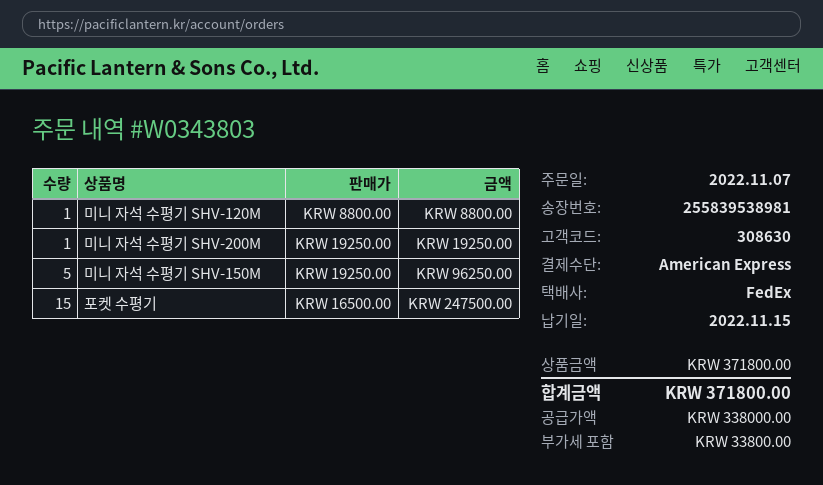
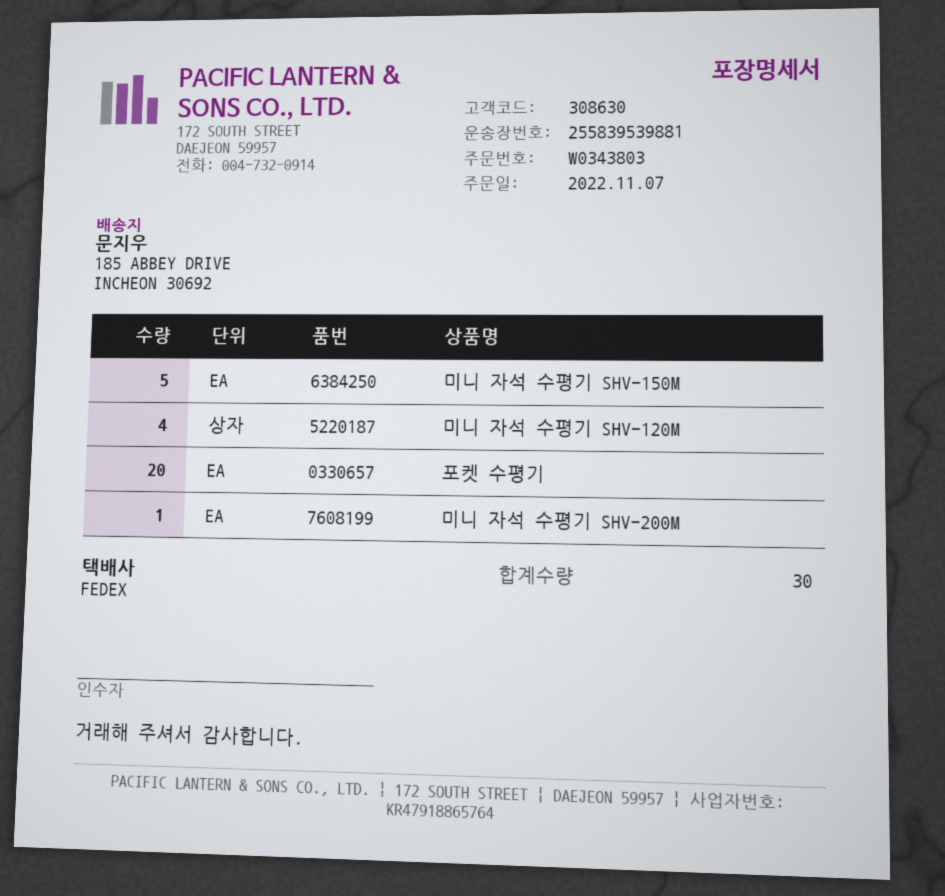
tracking number: 255839538981 -> 255839539881
미니 자석 수평기 SHV-120M: 1 -> 4
포켓 수평기: 15 -> 20

